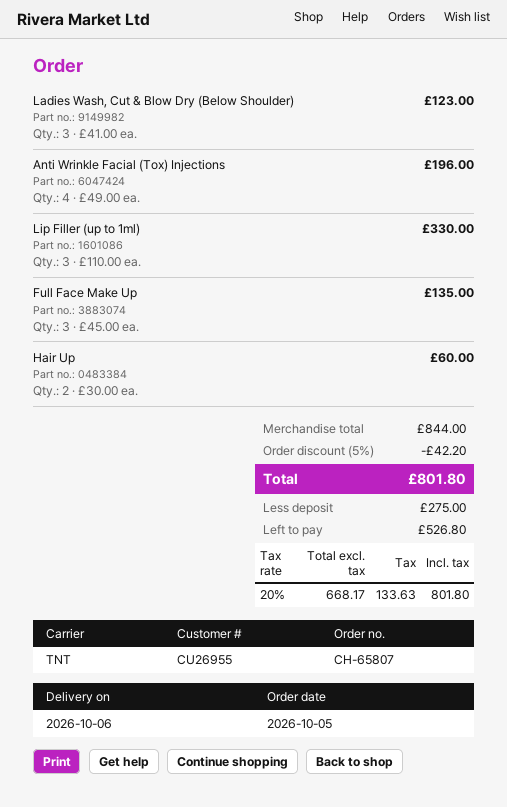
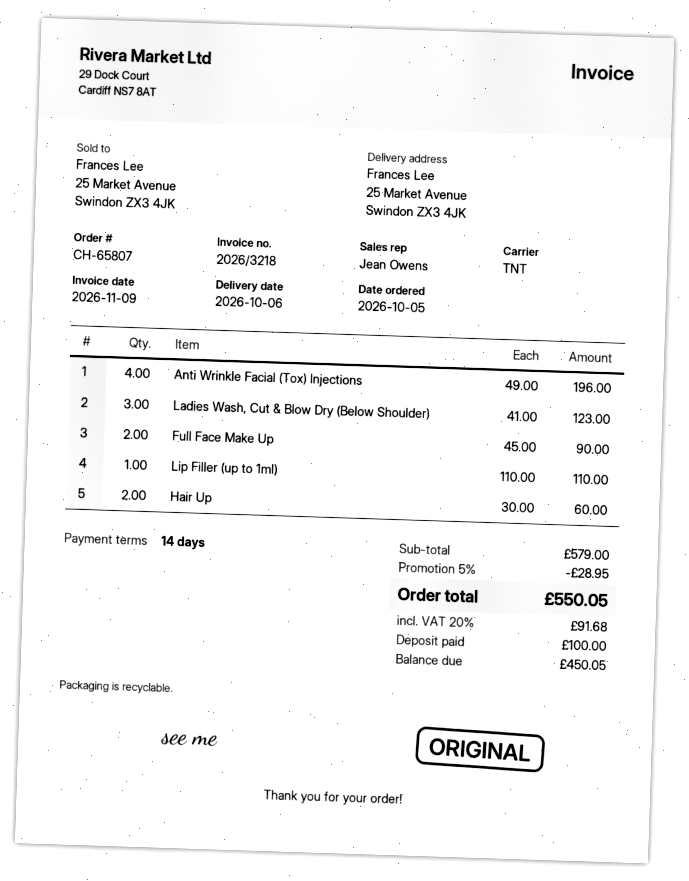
Lip Filler (up to 1ml): 3 x 110.00 = 330.00 -> 1 x 110.00 = 110.00
Full Face Make Up: 3 x 45.00 = 135.00 -> 2 x 45.00 = 90.00
subtotal: 844.00 -> 579.00
discount: 5% = 42.20 -> 5% = 28.95
tax: 20% = 133.63 -> 20% = 91.68
total: 801.80 -> 550.05
deposit: 275.00 -> 100.00
balance: 526.80 -> 450.05

